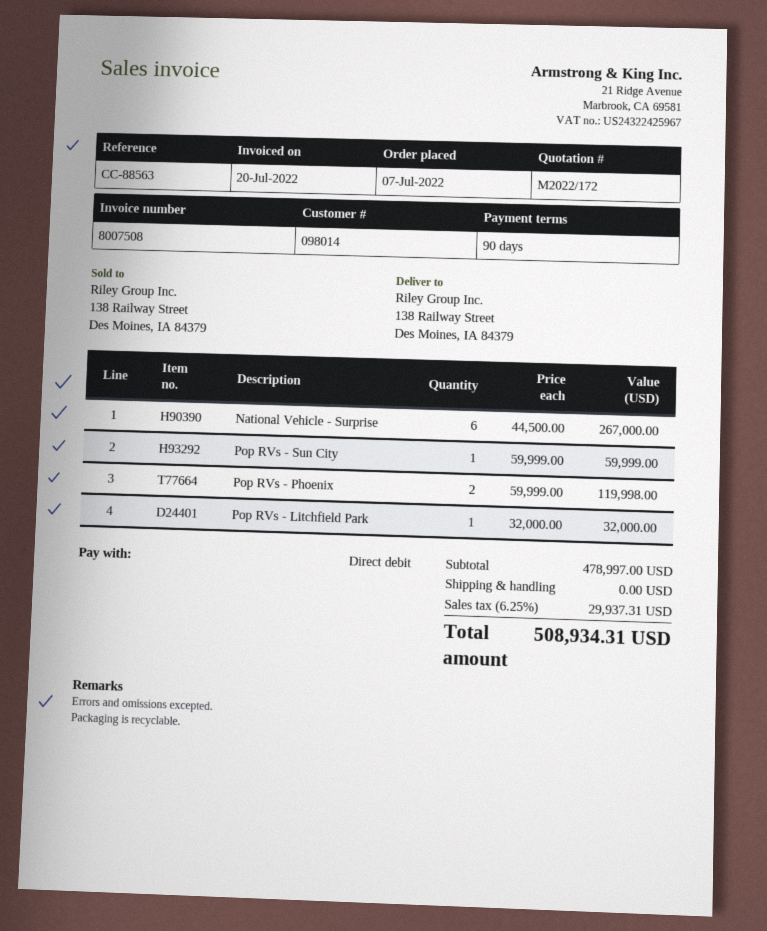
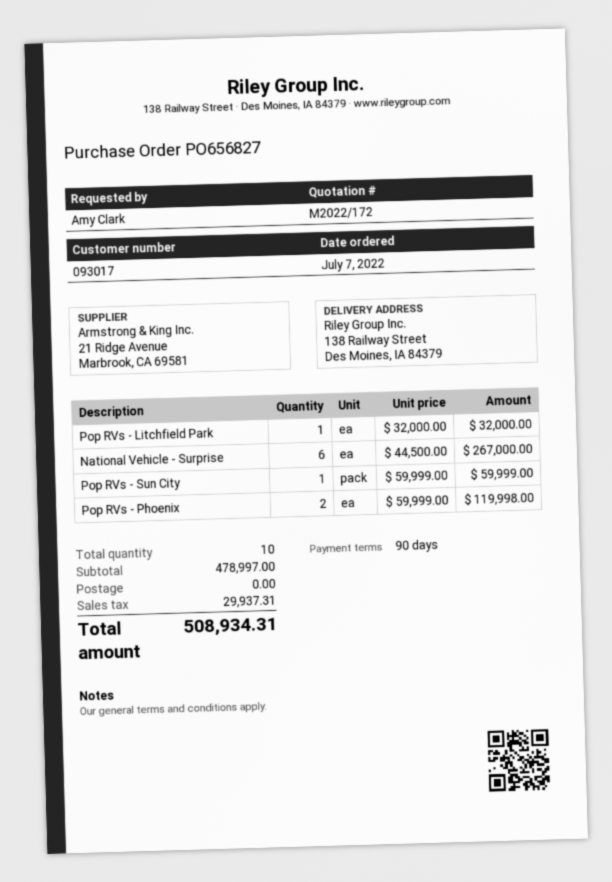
customer number: 098014 -> 093017

